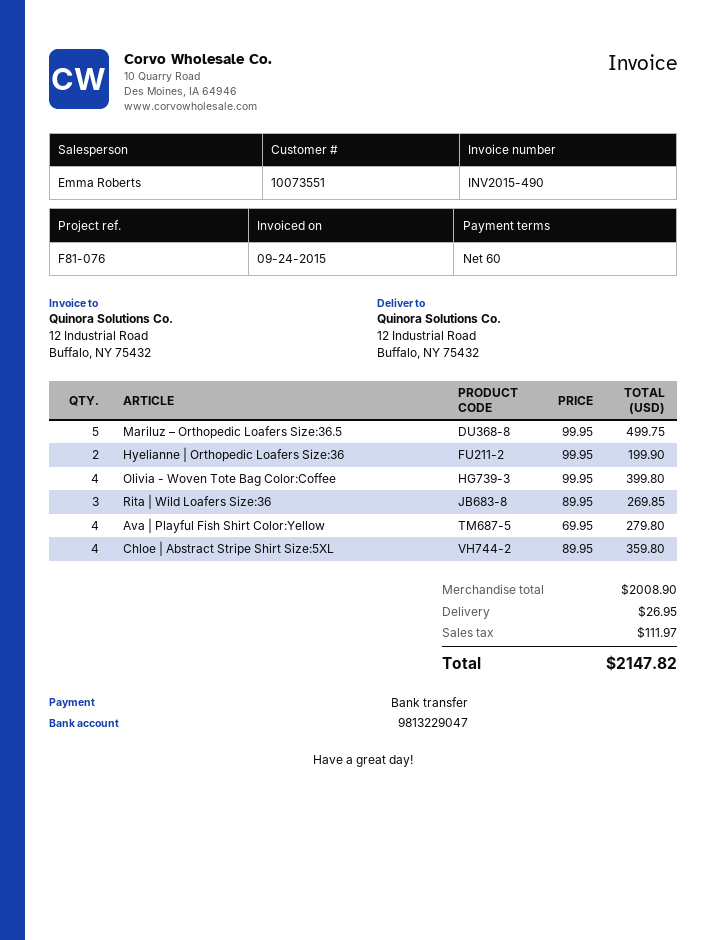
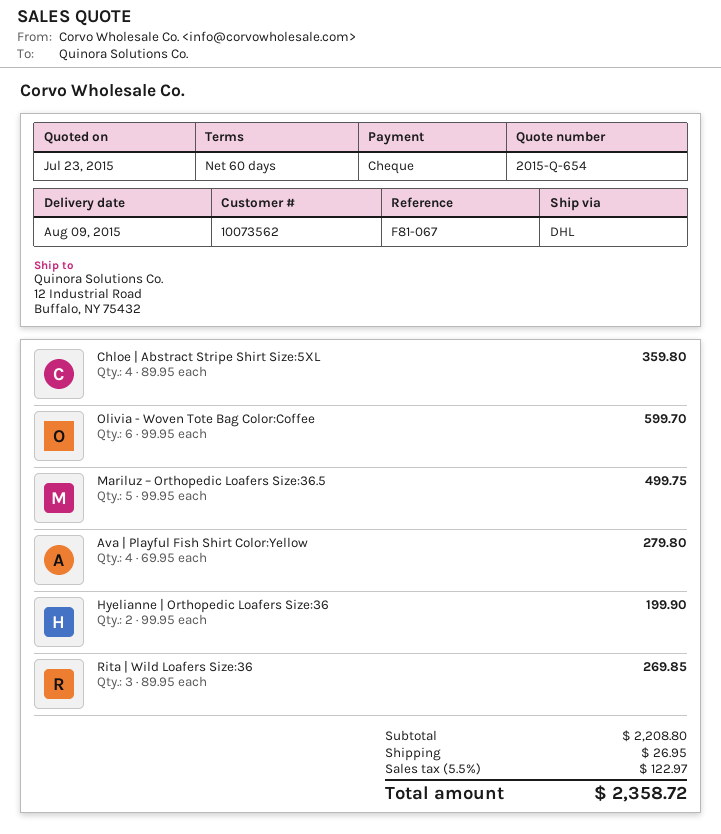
customer number: 10073551 -> 10073562
reference: F81-076 -> F81-067
payment method: bank transfer -> cheque
Olivia - Woven Tote Bag Color:Coffee: 4 x 99.95 = 399.80 -> 6 x 99.95 = 599.70
subtotal: 2008.90 -> 2208.80
tax: 111.97 -> 122.97
total: 2147.82 -> 2358.72

